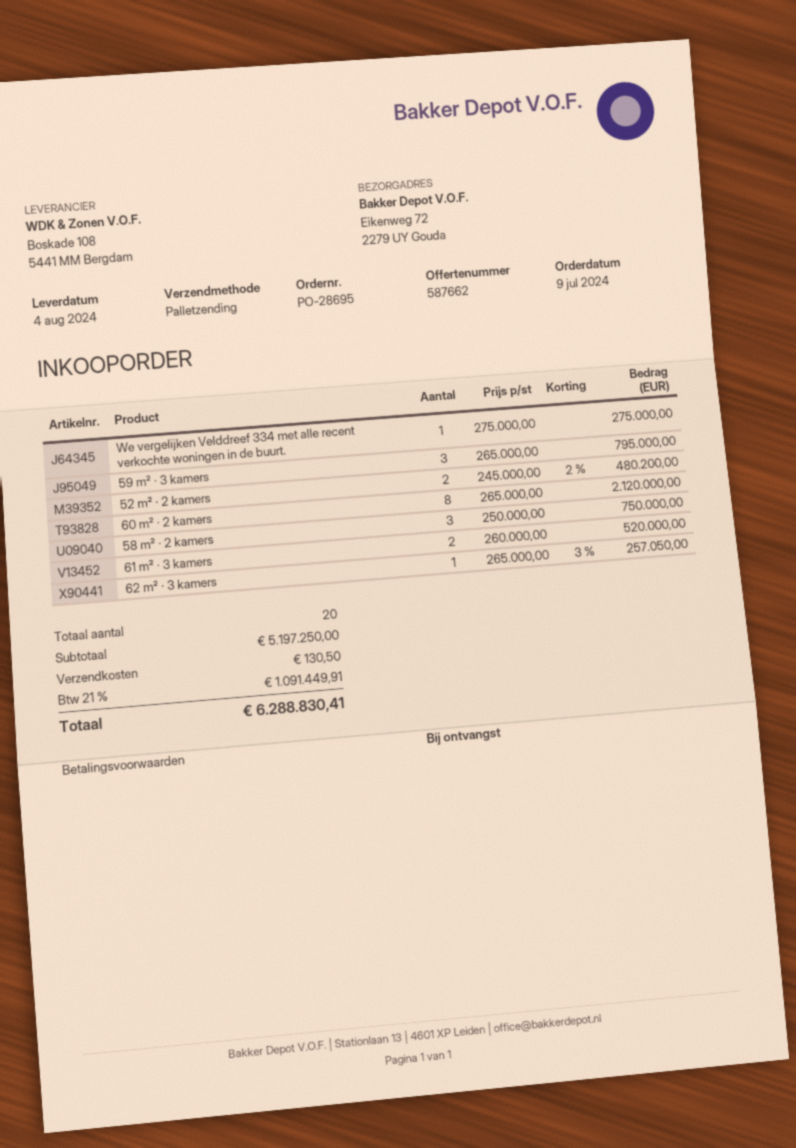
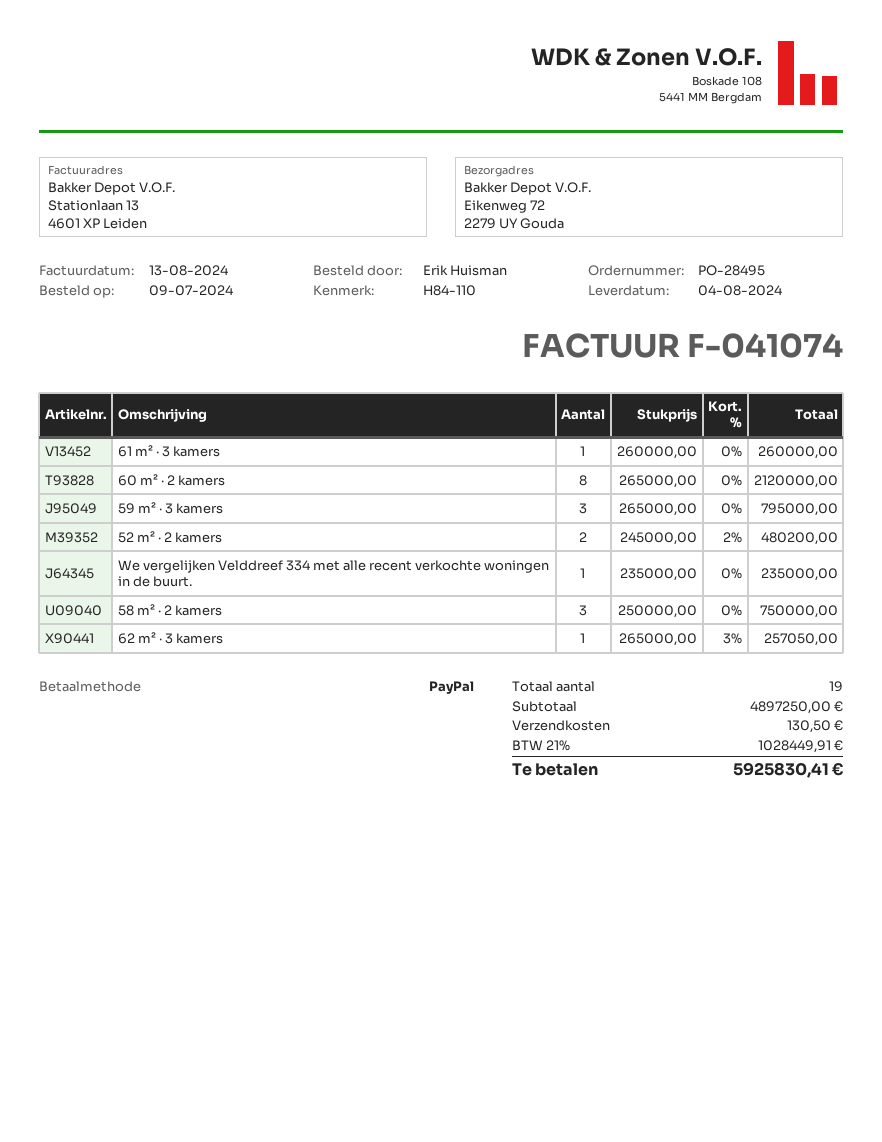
order number: PO-28695 -> PO-28495
We vergelijken Velddreef 334 met alle recent verkochte woningen in de buurt.: 1 x 275000.00 = 275000.00 -> 1 x 235000.00 = 235000.00
61 m² · 3 kamers: 2 x 260000.00 = 520000.00 -> 1 x 260000.00 = 260000.00
total quantity: 20 -> 19
subtotal: 5197250.00 -> 4897250.00
tax: 21% = 1091449.91 -> 21% = 1028449.91
total: 6288830.41 -> 5925830.41

